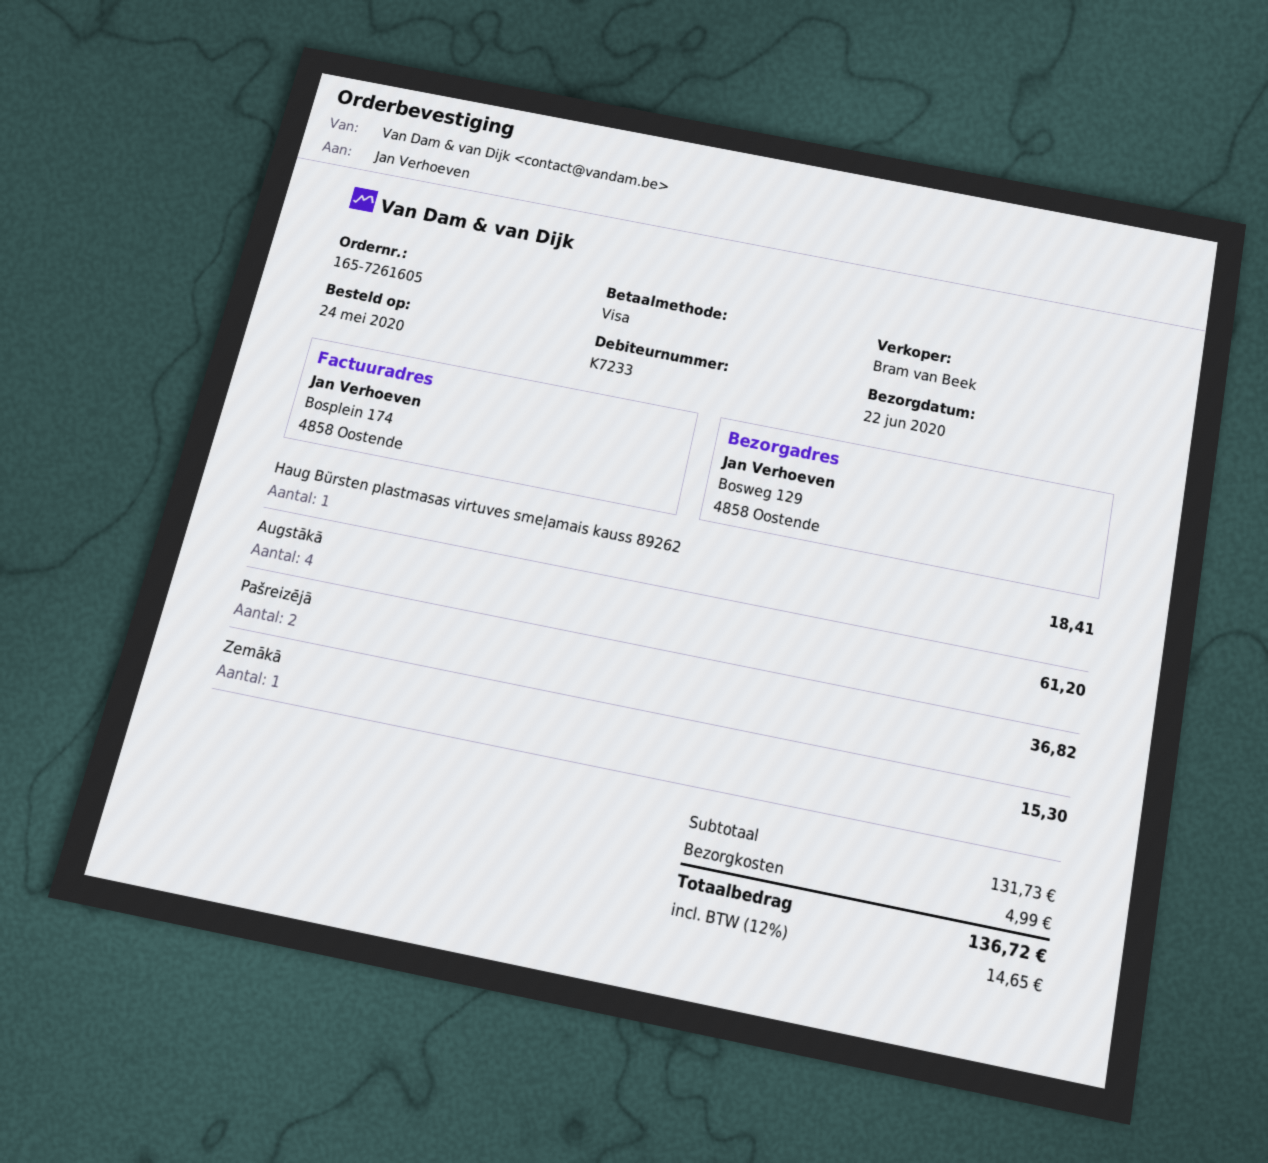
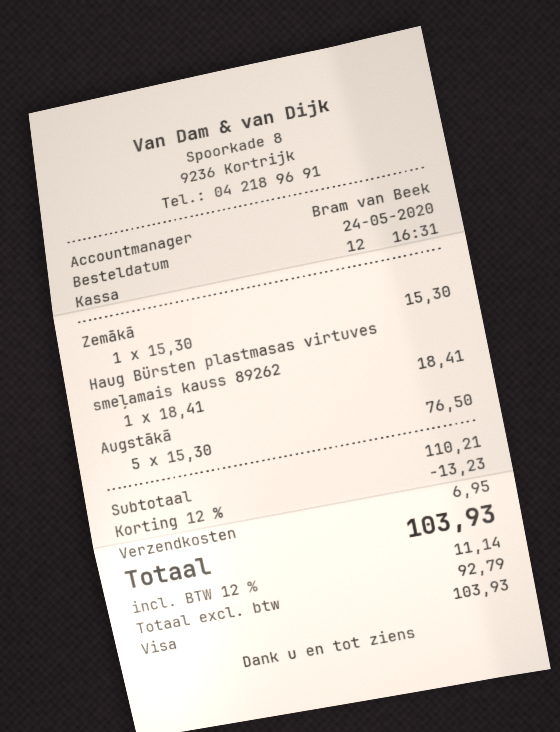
Augstākā: 4 for 61.20 -> 5 for 76.50
Pašreizējā: 2 for 36.82 -> none
subtotal: 131.73 -> 110.21
discount: none -> 12% = 13.23
shipping: 4.99 -> 6.95
tax: 12% = 14.65 -> 12% = 11.14
total: 136.72 -> 103.93

